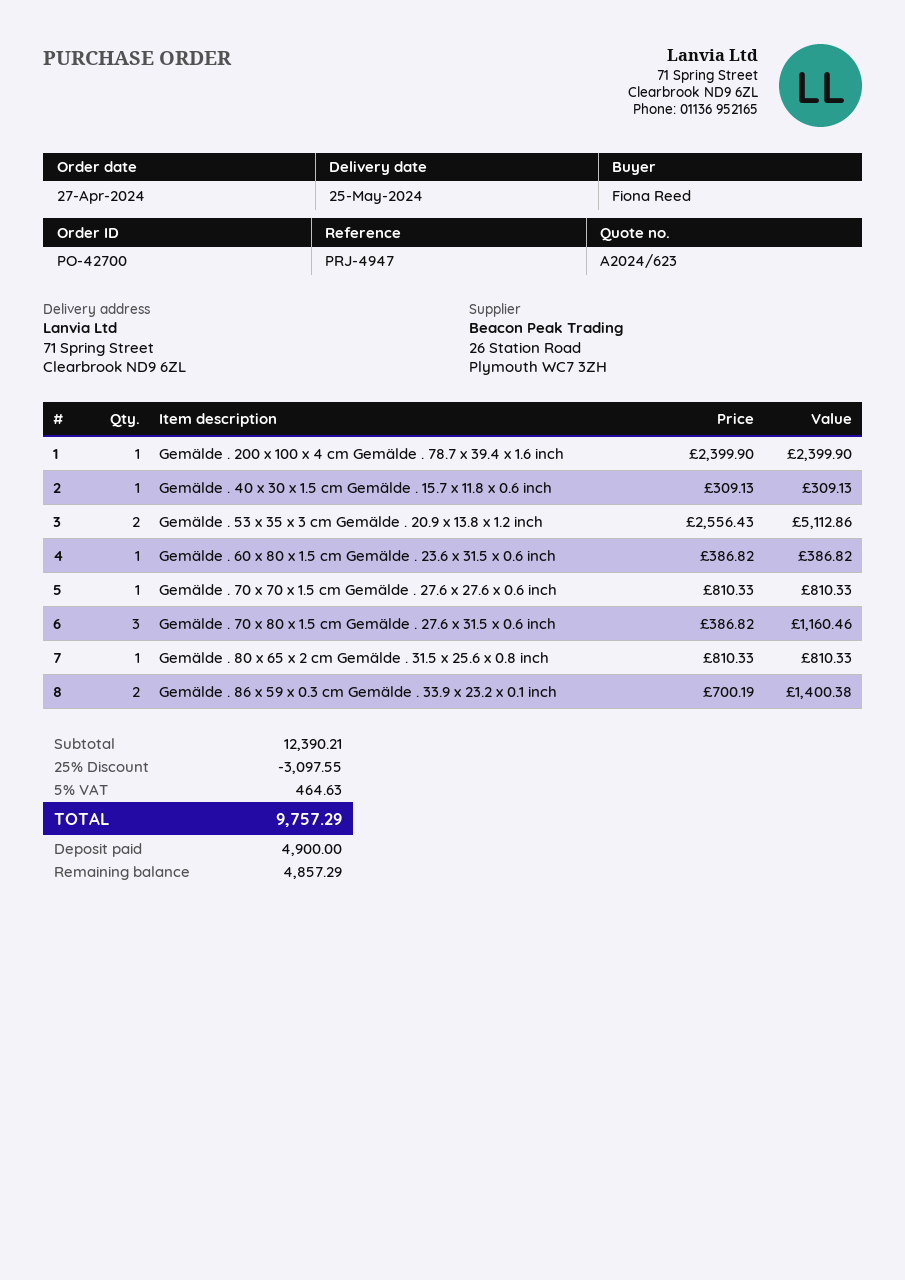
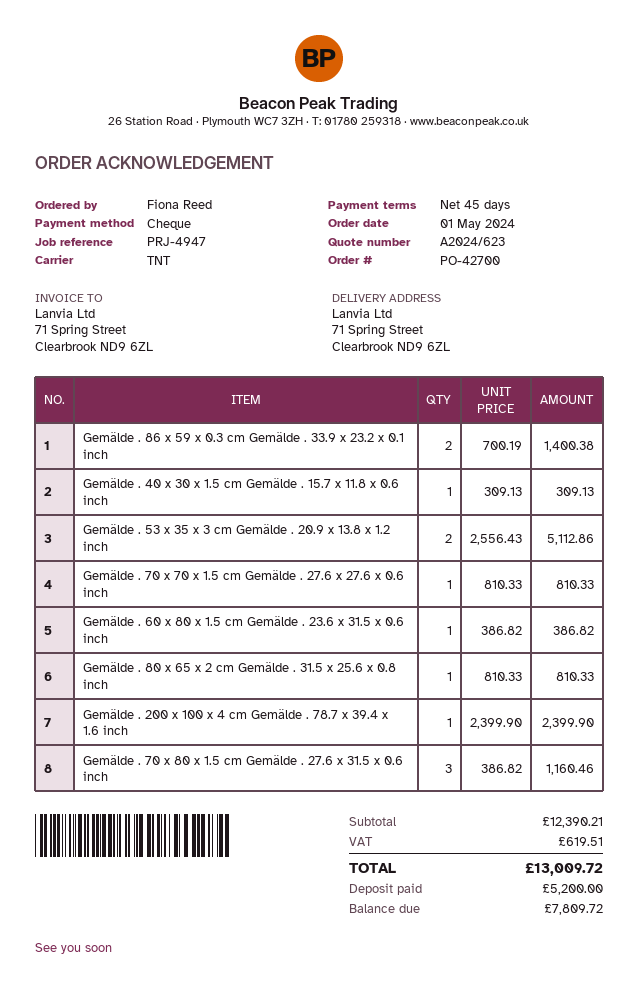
order date: 2024-04-27 -> 2024-05-01
discount: 25% = 3097.55 -> none
tax: 464.63 -> 619.51
total: 9757.29 -> 13009.72
deposit: 4900.00 -> 5200.00
balance: 4857.29 -> 7809.72

